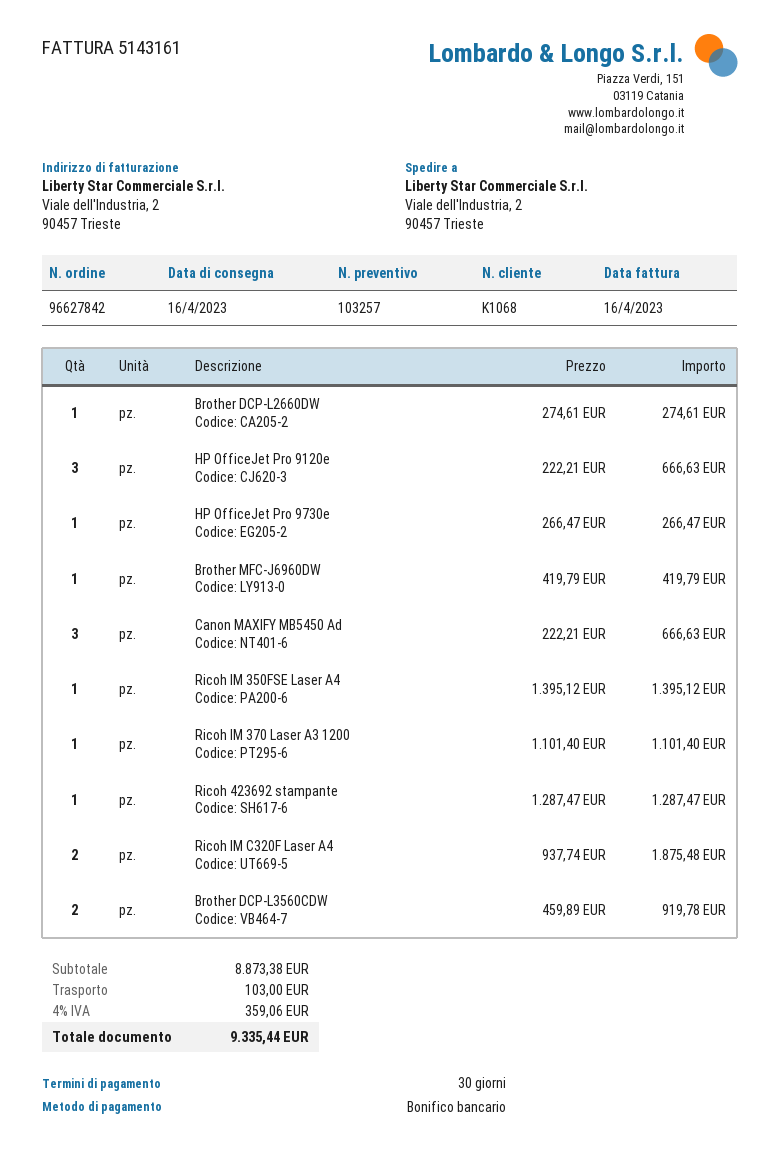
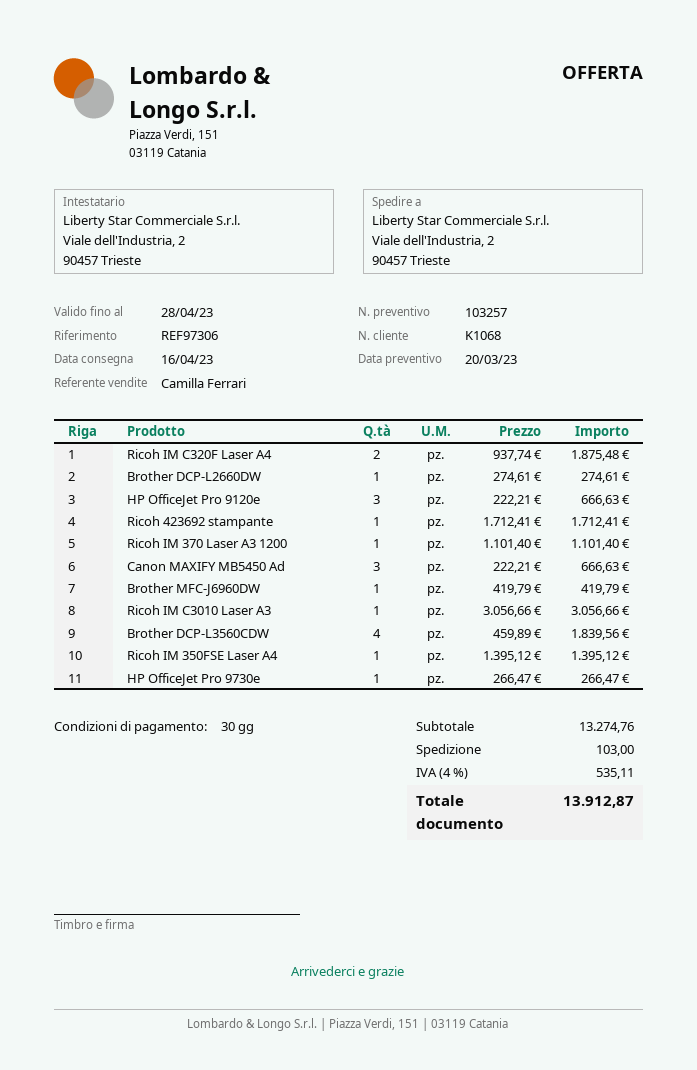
Ricoh 423692 stampante: 1 x 1287.47 = 1287.47 -> 1 x 1712.41 = 1712.41
Brother DCP-L3560CDW: 2 x 459.89 = 919.78 -> 4 x 459.89 = 1839.56
Ricoh IM C3010 Laser A3: none -> 1 x 3056.66 = 3056.66
subtotal: 8873.38 -> 13274.76
tax: 4% = 359.06 -> 4% = 535.11
total: 9335.44 -> 13912.87

